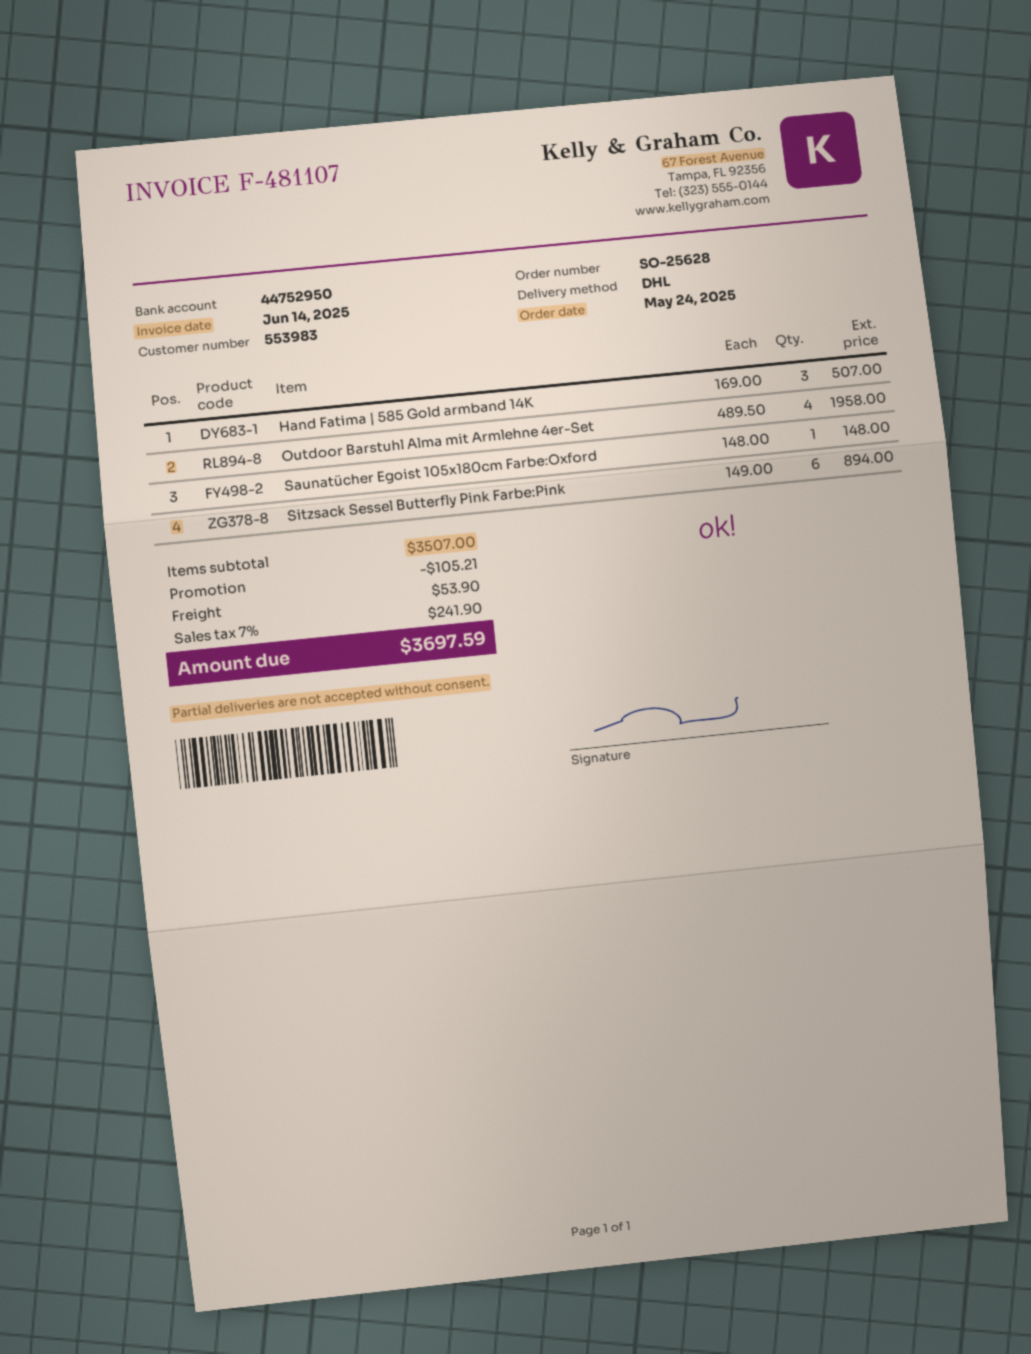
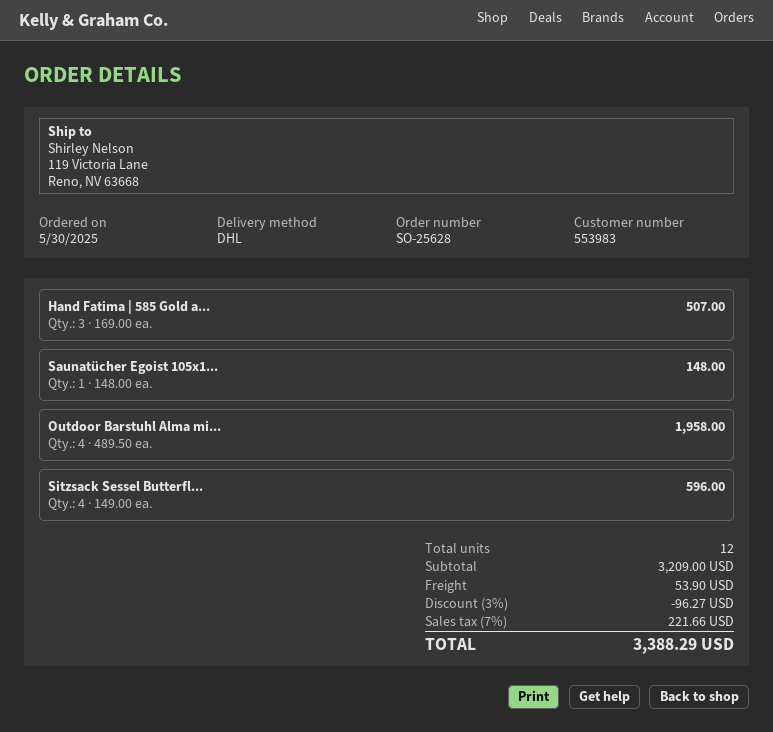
order date: 2025-05-24 -> 2025-05-30
Sitzsack Sessel Butterfly Pink Farbe:Pink: 6 x 149.00 = 894.00 -> 4 x 149.00 = 596.00
subtotal: 3507.00 -> 3209.00
discount: 105.21 -> 96.27
tax: 7% = 241.90 -> 7% = 221.66
total: 3697.59 -> 3388.29

